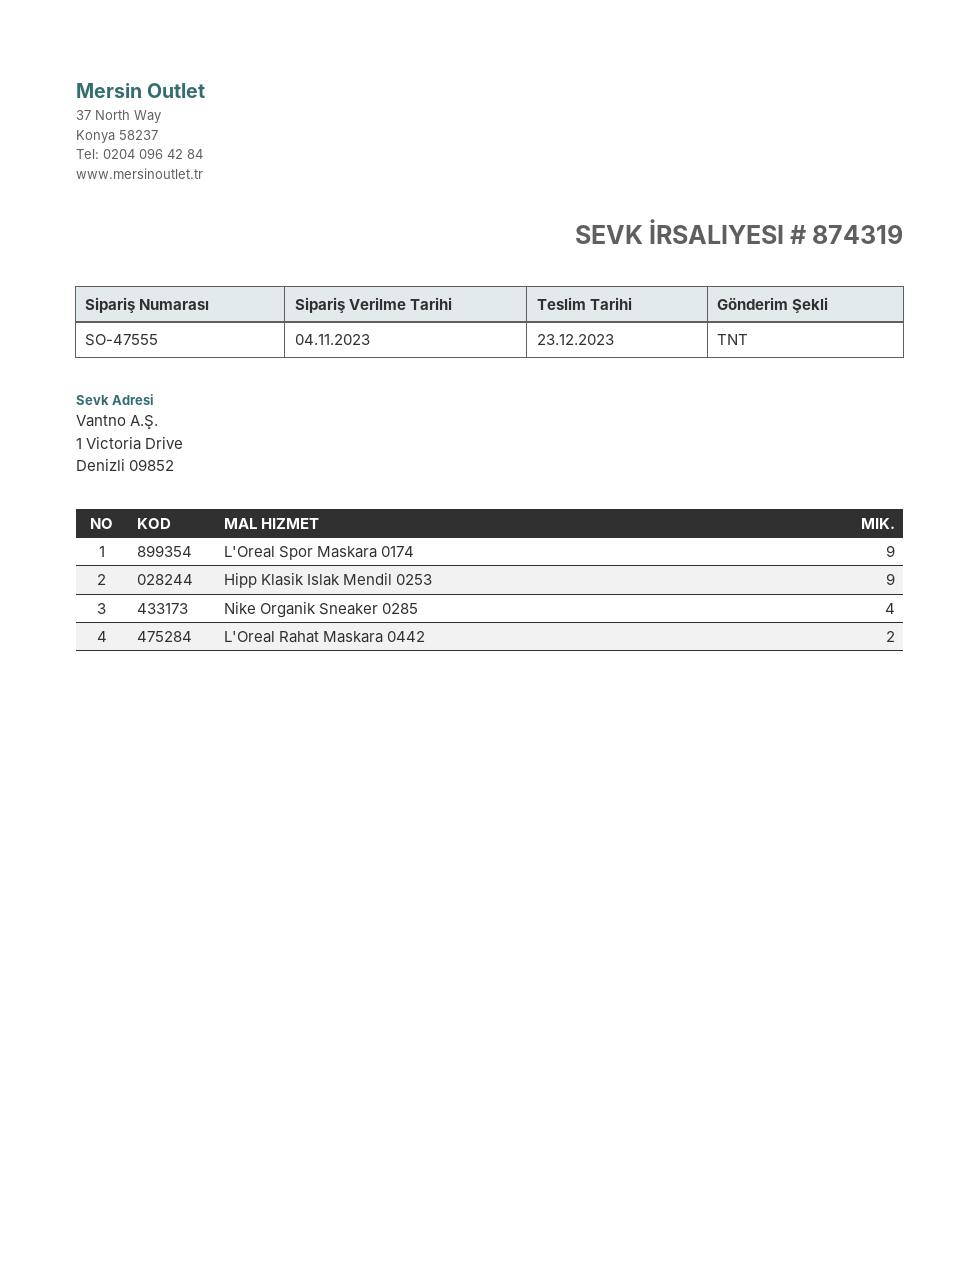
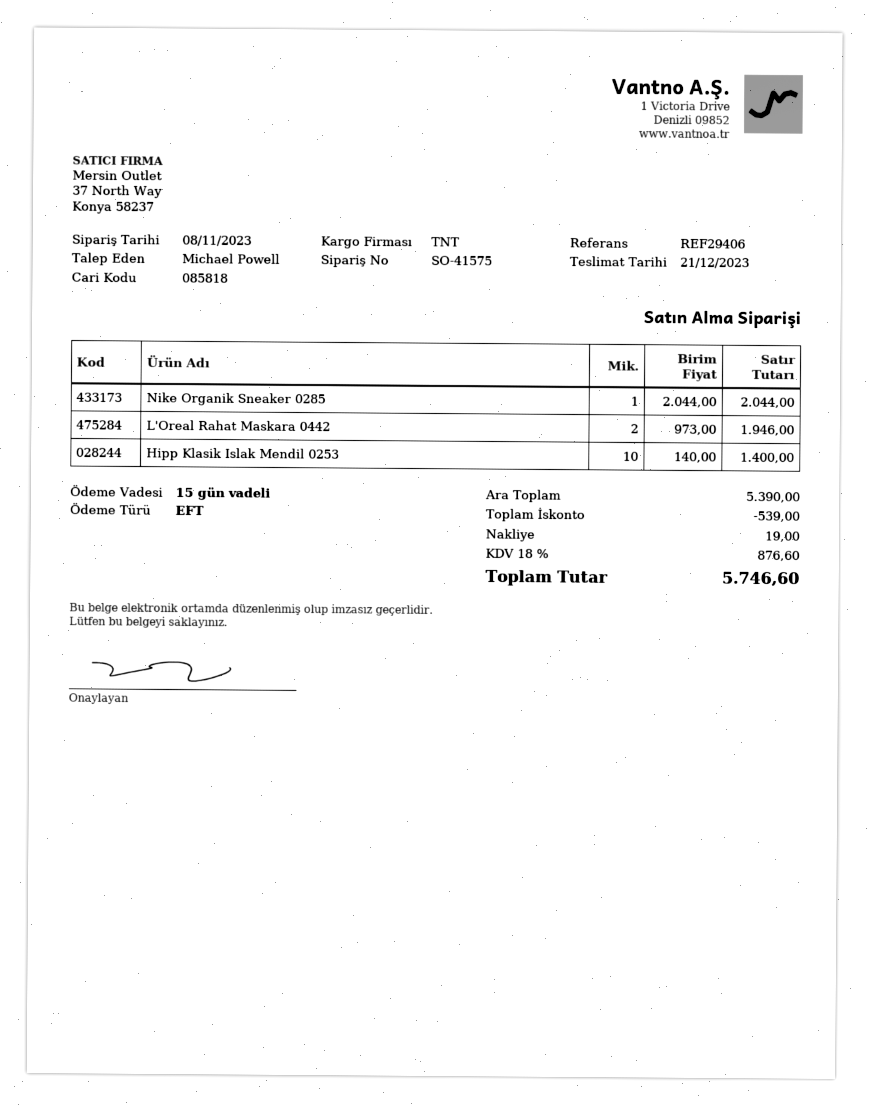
order number: SO-47555 -> SO-41575
order date: 2023-11-04 -> 2023-11-08
delivery date: 2023-12-23 -> 2023-12-21
L'Oreal Spor Maskara 0174: 9 -> none
Hipp Klasik Islak Mendil 0253: 9 -> 10
Nike Organik Sneaker 0285: 4 -> 1

